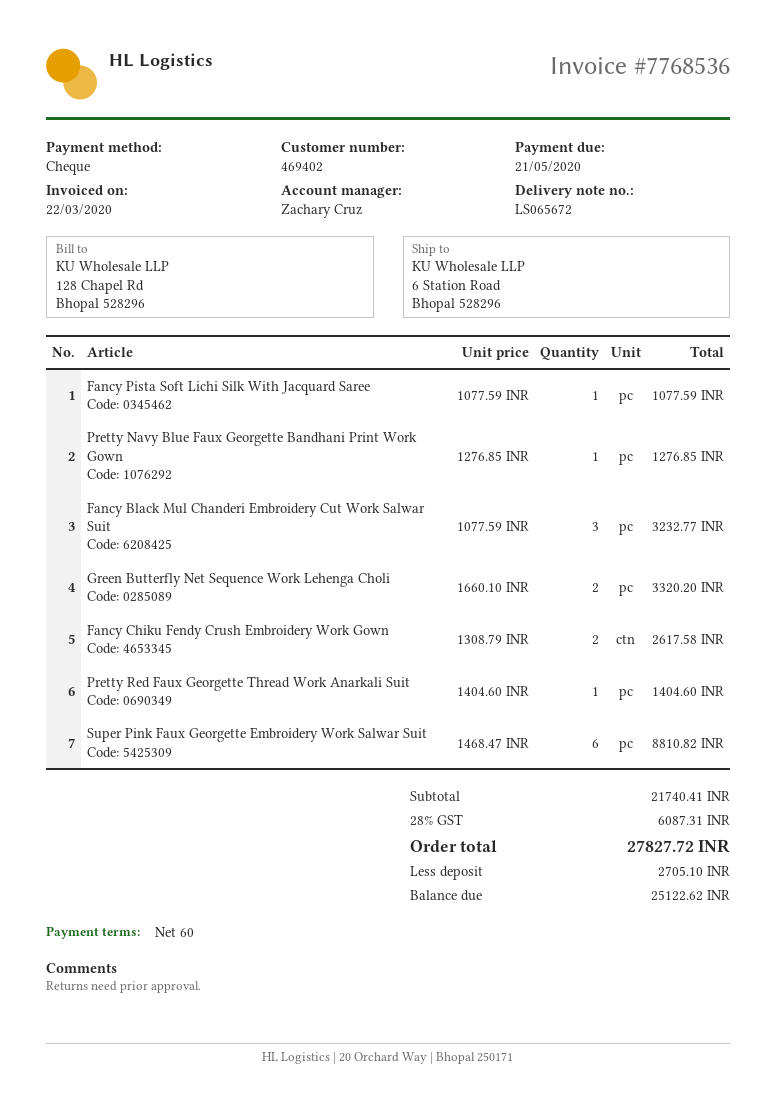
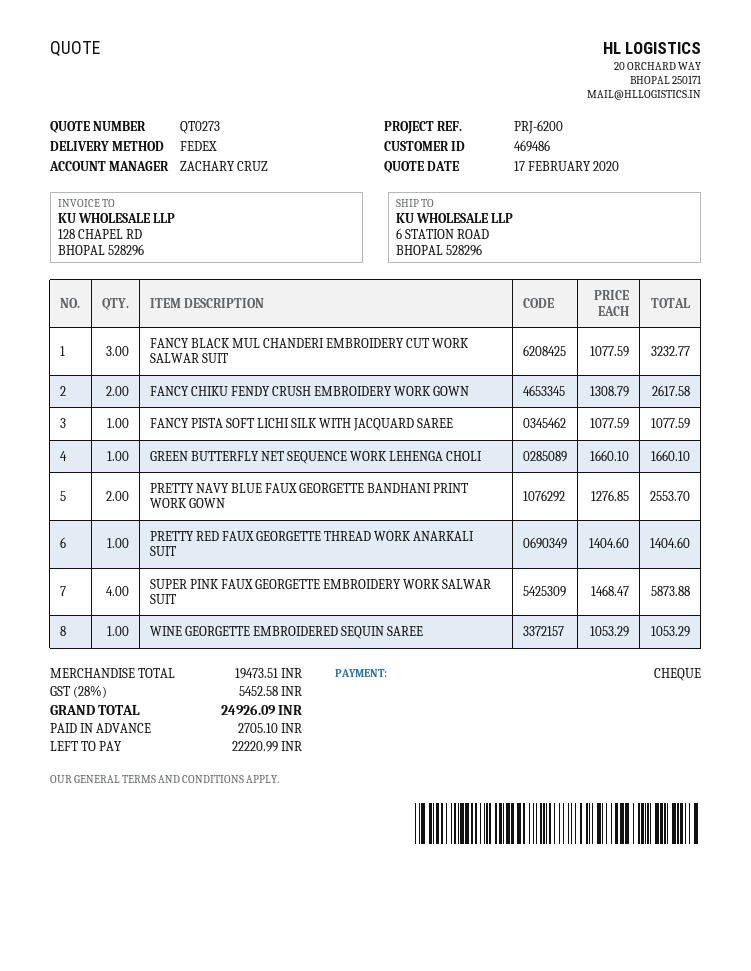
customer number: 469402 -> 469486
Pretty Navy Blue Faux Georgette Bandhani Print Work Gown: 1 x 1276.85 = 1276.85 -> 2 x 1276.85 = 2553.70
Green Butterfly Net Sequence Work Lehenga Choli: 2 x 1660.10 = 3320.20 -> 1 x 1660.10 = 1660.10
Super Pink Faux Georgette Embroidery Work Salwar Suit: 6 x 1468.47 = 8810.82 -> 4 x 1468.47 = 5873.88
WINE GEORGETTE EMBROIDERED SEQUIN SAREE: none -> 1 x 1053.29 = 1053.29
subtotal: 21740.41 -> 19473.51
tax: 28% = 6087.31 -> 28% = 5452.58
total: 27827.72 -> 24926.09
balance: 25122.62 -> 22220.99

